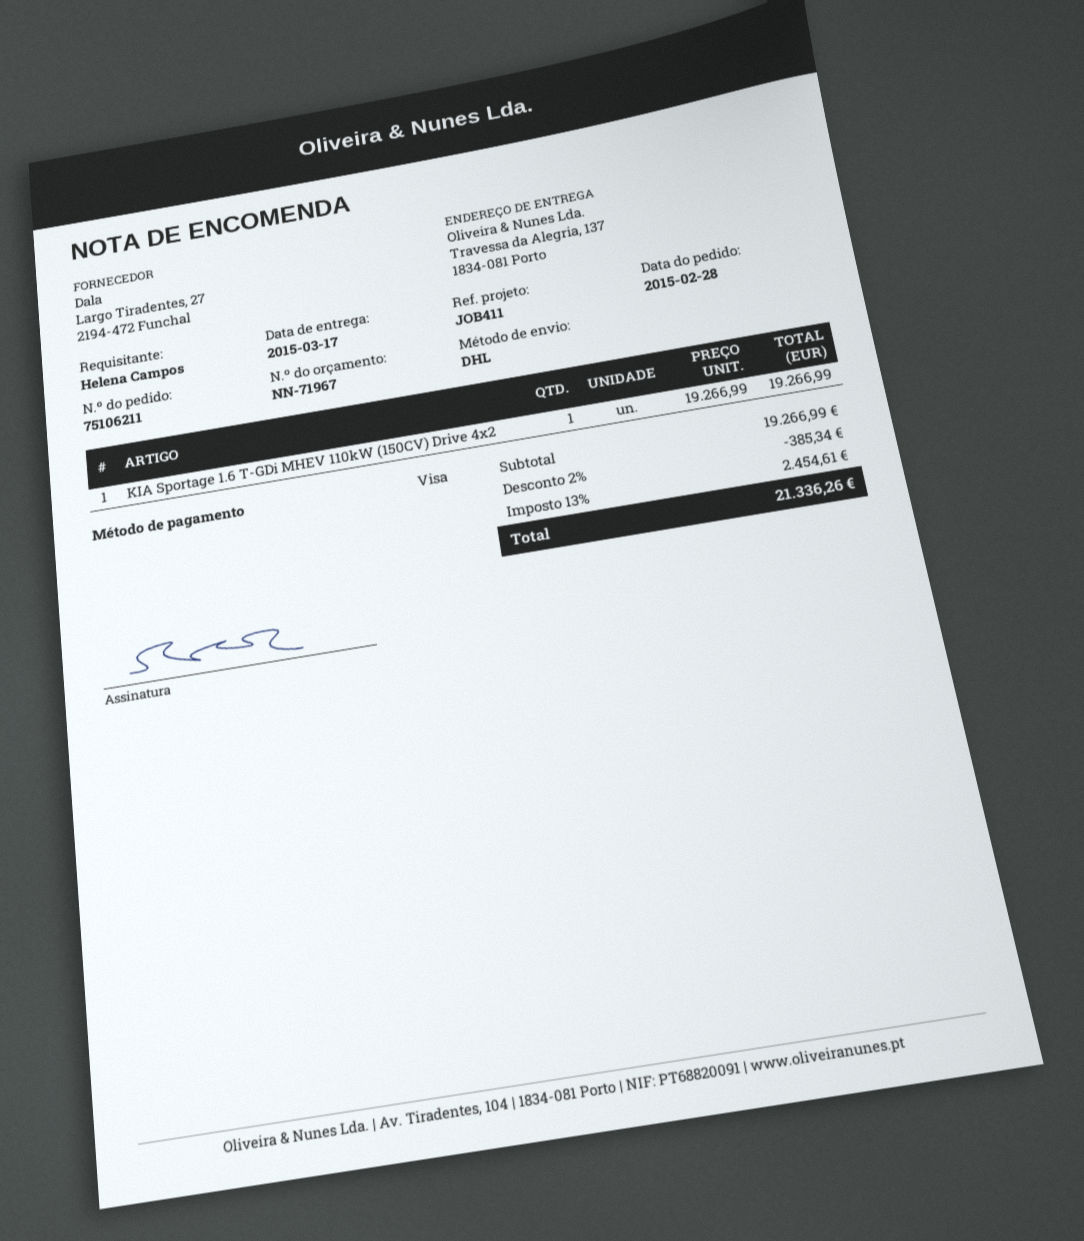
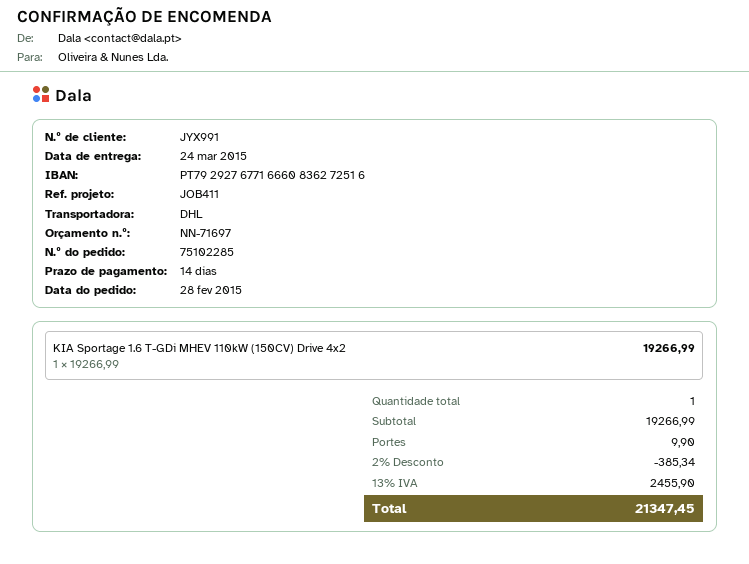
quote number: NN-71967 -> NN-71697
order number: 75106211 -> 75102285
delivery date: 2015-03-17 -> 2015-03-24
shipping: none -> 9.90
tax: 13% = 2454.61 -> 13% = 2455.90
total: 21336.26 -> 21347.45

